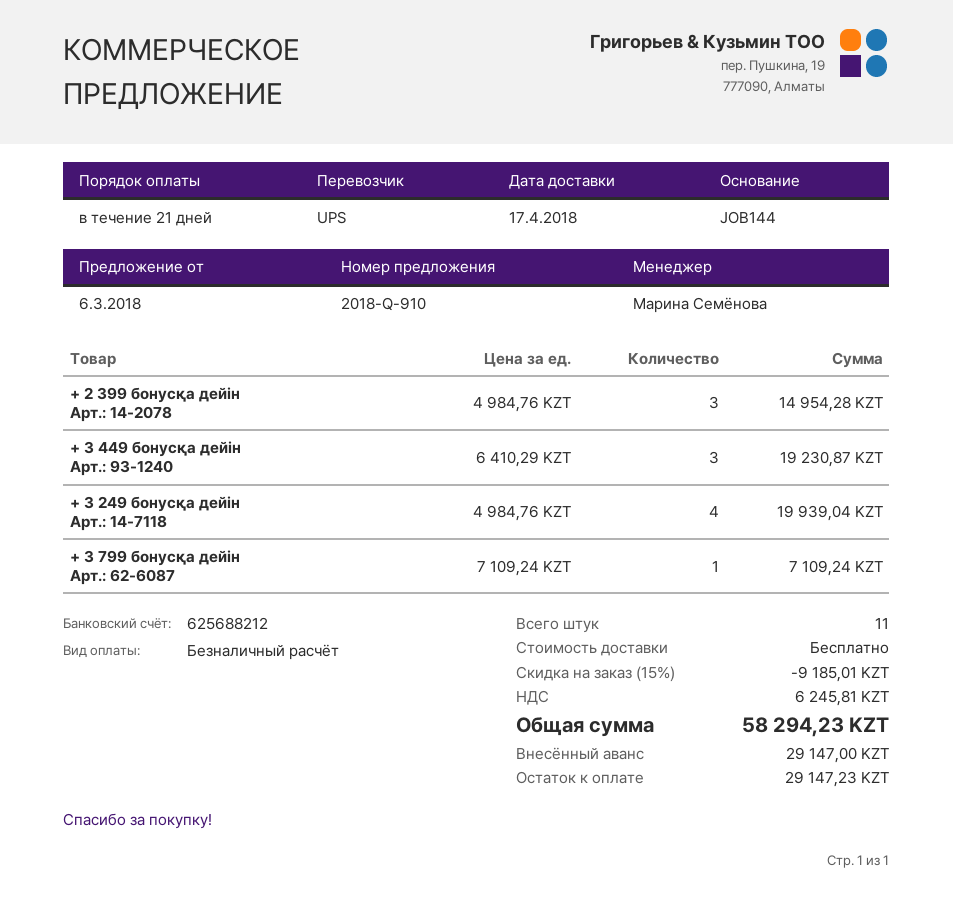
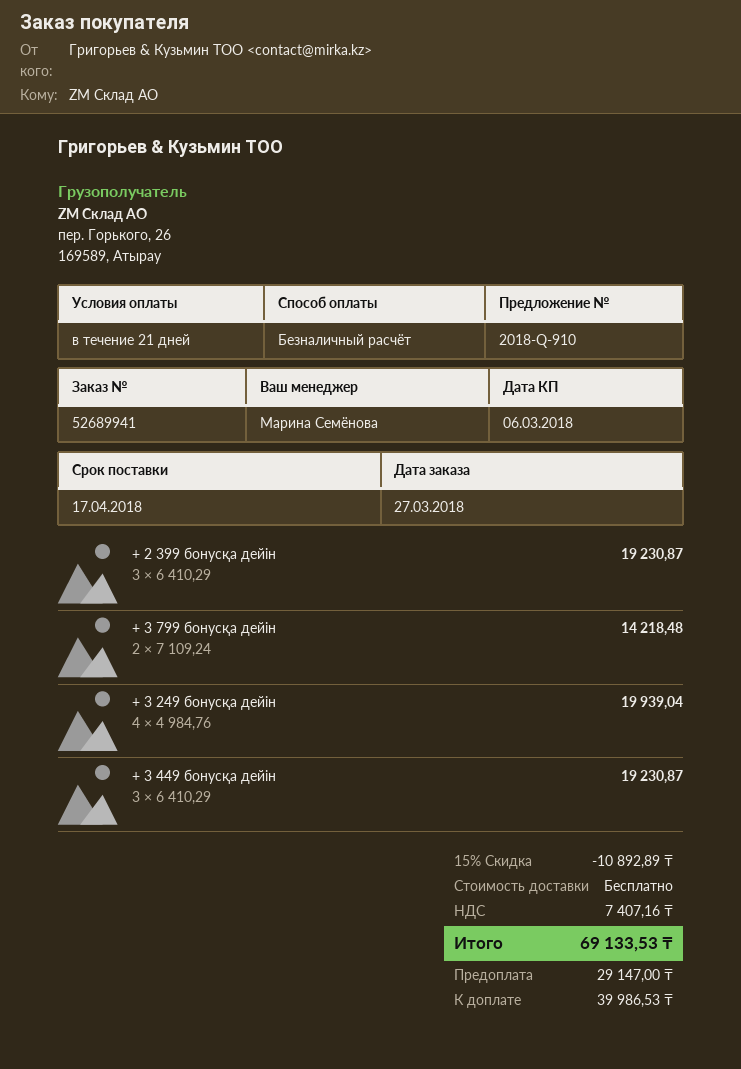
+ 2 399 бонусқа дейін: 3 x 4984.76 = 14954.28 -> 3 x 6410.29 = 19230.87
+ 3 799 бонусқа дейін: 1 x 7109.24 = 7109.24 -> 2 x 7109.24 = 14218.48
discount: 15% = 9185.01 -> 15% = 10892.89
tax: 6245.81 -> 7407.16
total: 58294.23 -> 69133.53
balance: 29147.23 -> 39986.53

